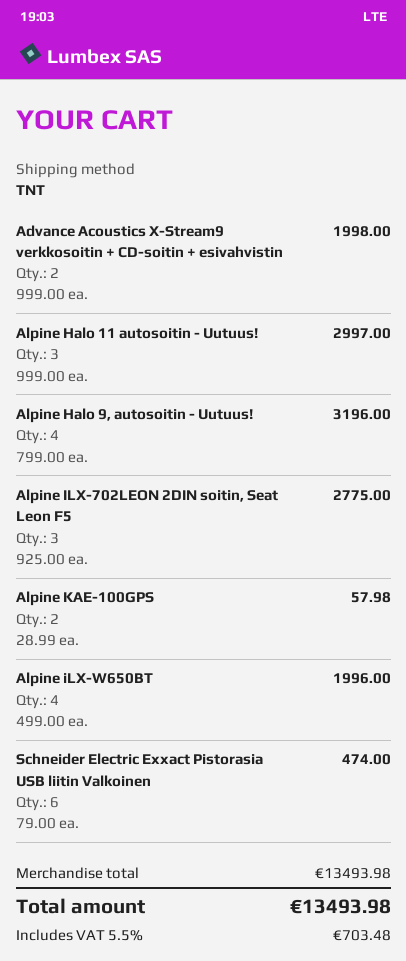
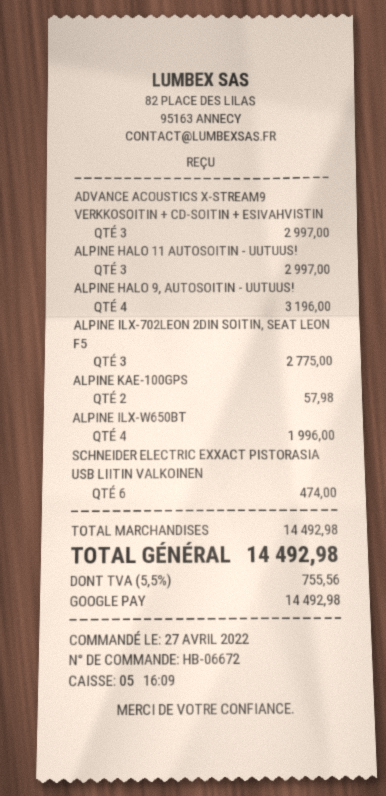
Advance Acoustics X-Stream9 verkkosoitin + CD-soitin + esivahvistin: 2 for 1998.00 -> 3 for 2997.00
subtotal: 13493.98 -> 14492.98
tax: 5.5% = 703.48 -> 5.5% = 755.56
total: 13493.98 -> 14492.98

